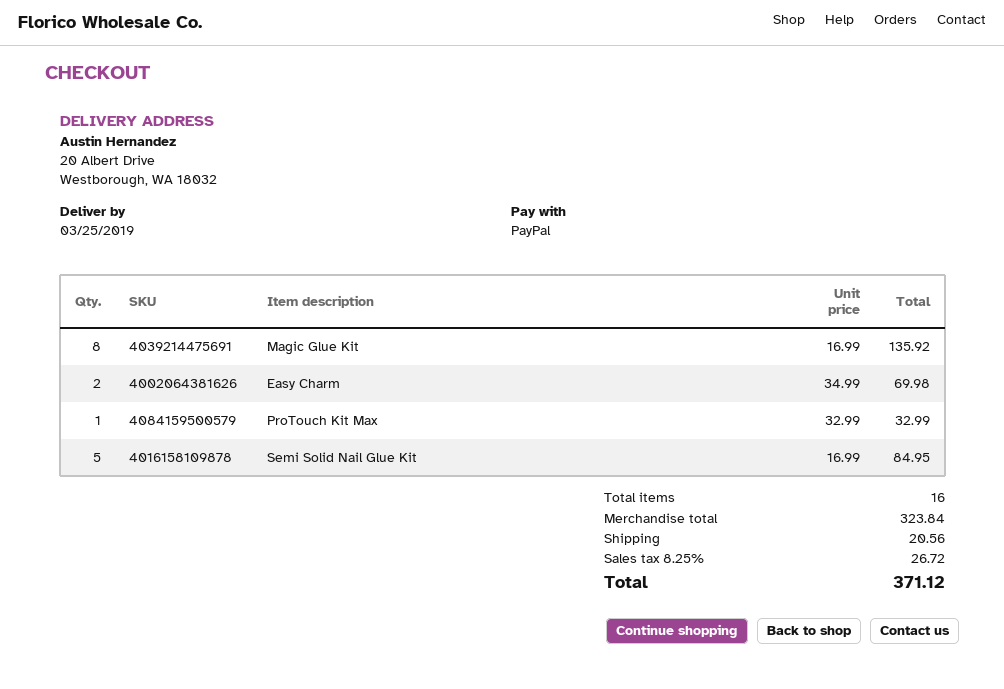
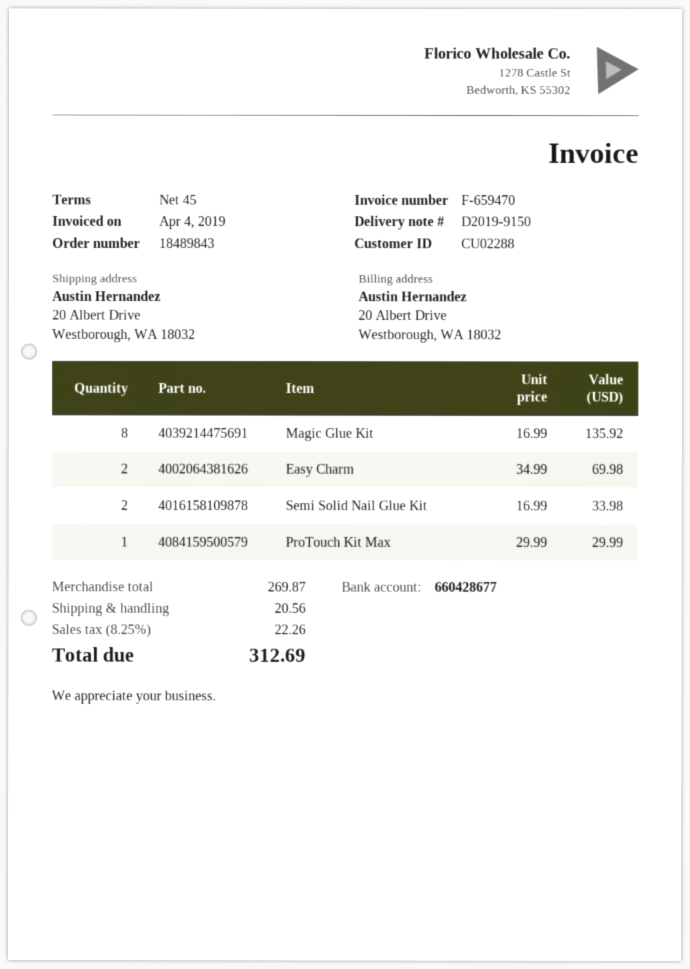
ProTouch Kit Max: 1 x 32.99 = 32.99 -> 1 x 29.99 = 29.99
Semi Solid Nail Glue Kit: 5 x 16.99 = 84.95 -> 2 x 16.99 = 33.98
subtotal: 323.84 -> 269.87
tax: 8.25% = 26.72 -> 8.25% = 22.26
total: 371.12 -> 312.69

